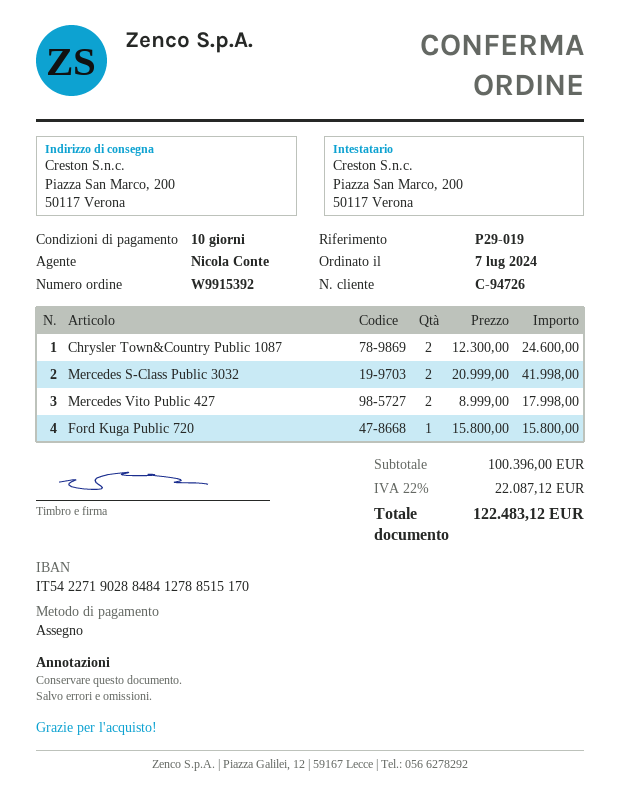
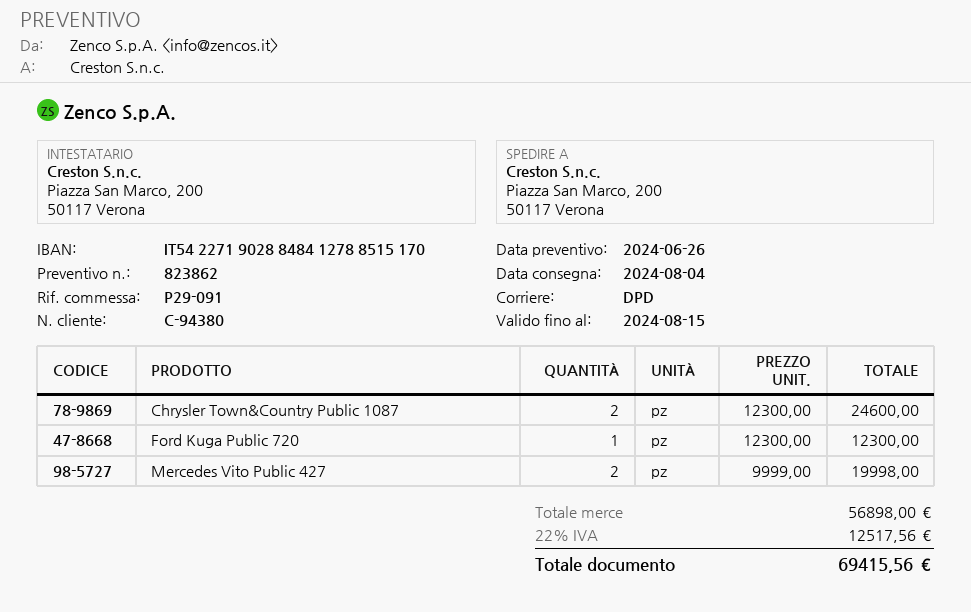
customer number: C-94726 -> C-94380
reference: P29-019 -> P29-091
Mercedes S-Class Public 3032: 2 x 20999.00 = 41998.00 -> none
Mercedes Vito Public 427: 2 x 8999.00 = 17998.00 -> 2 x 9999.00 = 19998.00
Ford Kuga Public 720: 1 x 15800.00 = 15800.00 -> 1 x 12300.00 = 12300.00
subtotal: 100396.00 -> 56898.00
tax: 22% = 22087.12 -> 22% = 12517.56
total: 122483.12 -> 69415.56

